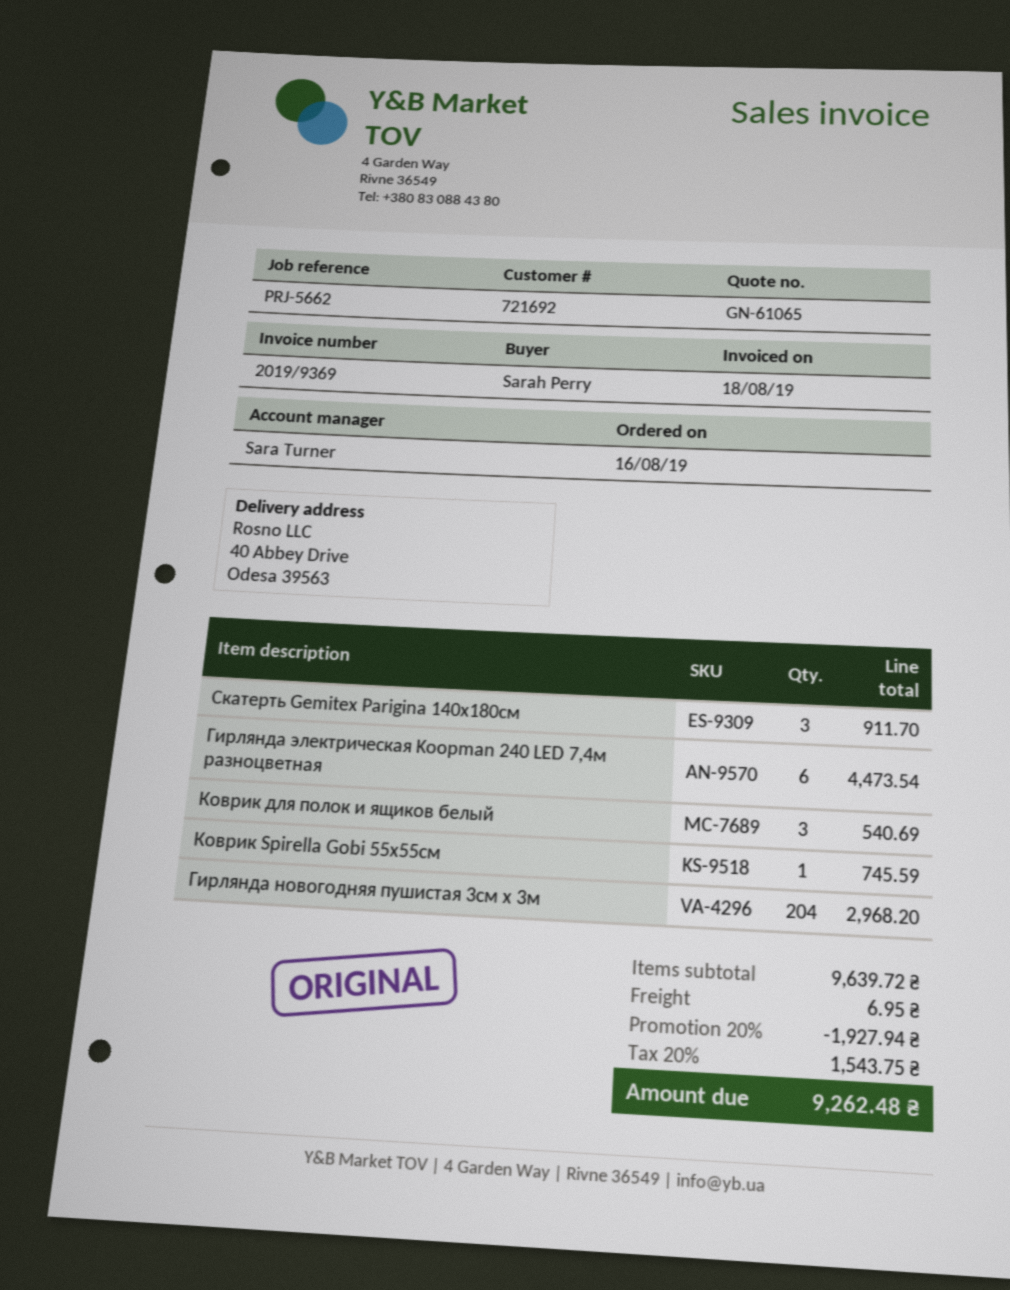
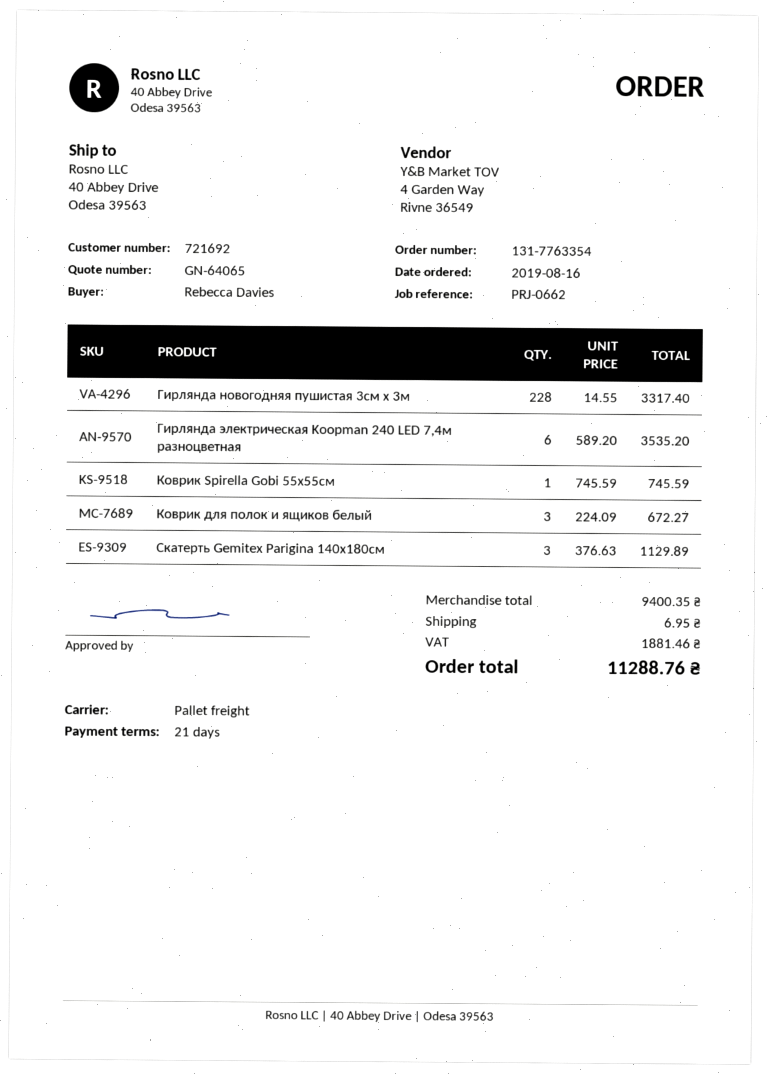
quote number: GN-61065 -> GN-64065
reference: PRJ-5662 -> PRJ-0662
ordered by: Sarah Perry -> Rebecca Davies
Скатерть Gemitex Parigina 140x180см: 3 for 911.70 -> 3 for 1129.89
Гирлянда электрическая Koopman 240 LED 7,4м разноцветная: 6 for 4473.54 -> 6 for 3535.20
Коврик для полок и ящиков белый: 3 for 540.69 -> 3 for 672.27
Гирлянда новогодняя пушистая 3см х 3м: 204 for 2968.20 -> 228 for 3317.40
subtotal: 9639.72 -> 9400.35
discount: 20% = 1927.94 -> none
tax: 1543.75 -> 1881.46
total: 9262.48 -> 11288.76

